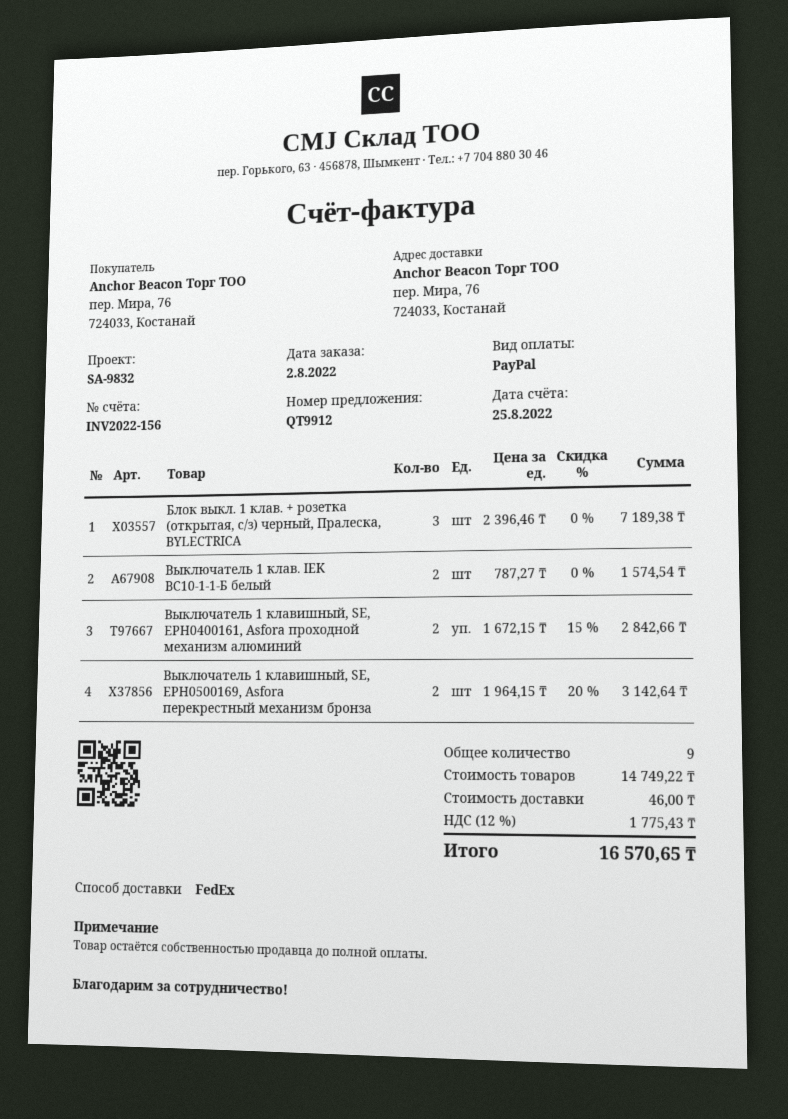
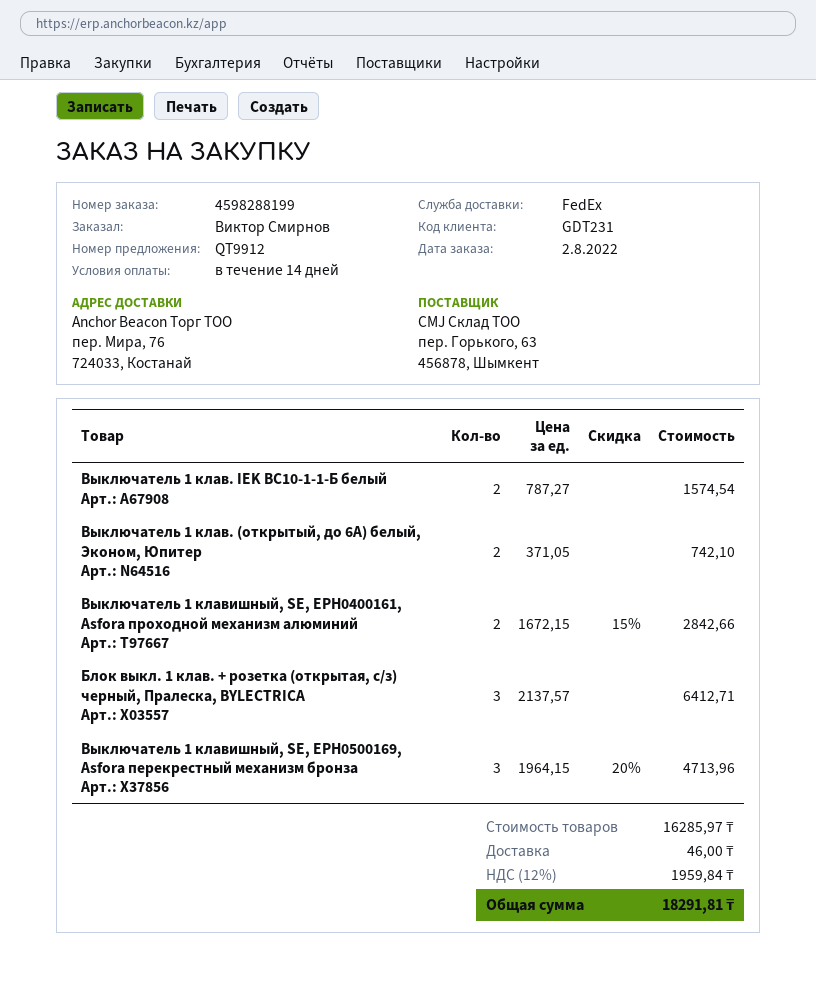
Блок выкл. 1 клав. + розетка (открытая, с/з) черный, Пралеска, BYLECTRICA: 3 x 2396.46 = 7189.38 -> 3 x 2137.57 = 6412.71
Выключатель 1 клавишный, SE, EPH0500169, Asfora перекрестный механизм бронза: 2 x 1964.15 - 20% = 3142.64 -> 3 x 1964.15 - 20% = 4713.96
Выключатель 1 клав. (открытый, до 6А) белый, Эконом, Юпитер: none -> 2 x 371.05 = 742.10
subtotal: 14749.22 -> 16285.97
tax: 12% = 1775.43 -> 12% = 1959.84
total: 16570.65 -> 18291.81

